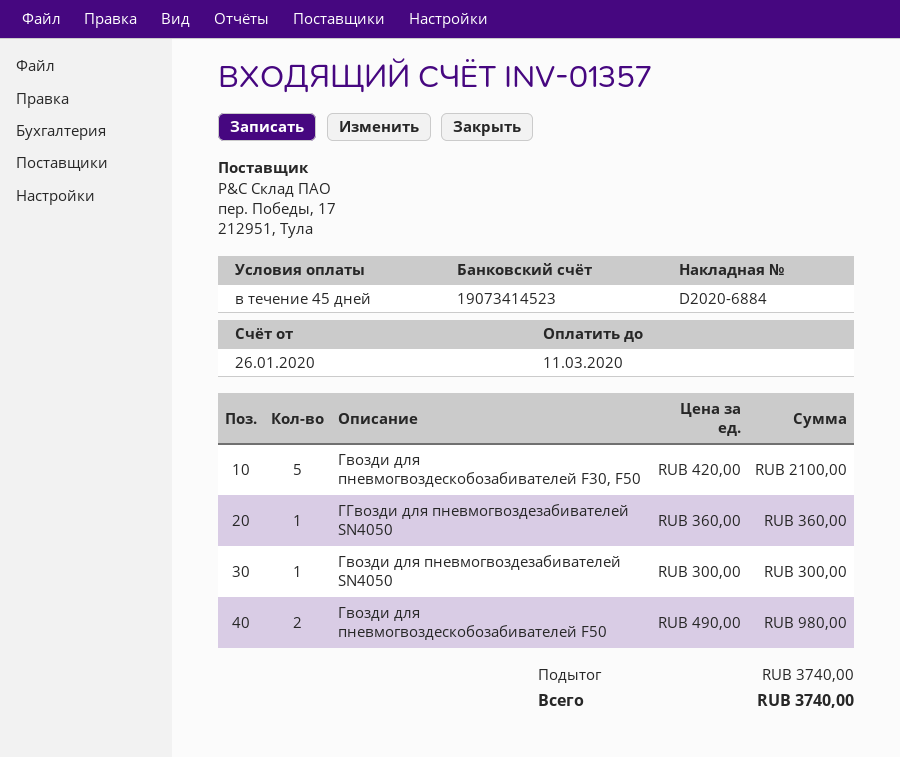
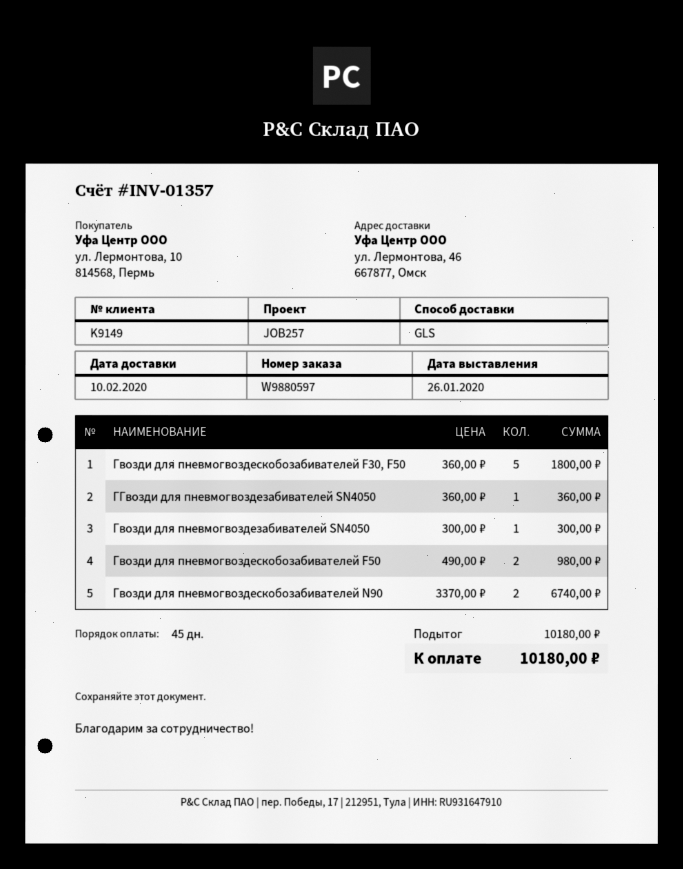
Гвозди для пневмогвоздескобозабивателей F30, F50: 5 x 420.00 = 2100.00 -> 5 x 360.00 = 1800.00
Гвозди для пневмогвоздескобозабивателей N90: none -> 2 x 3370.00 = 6740.00
subtotal: 3740.00 -> 10180.00
total: 3740.00 -> 10180.00

